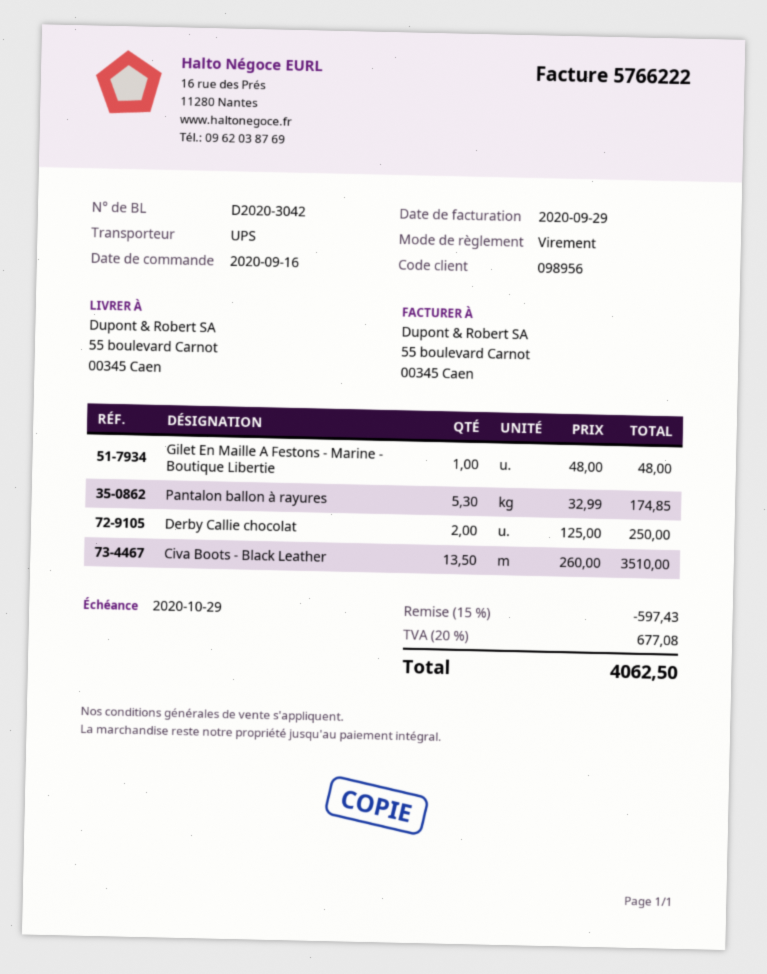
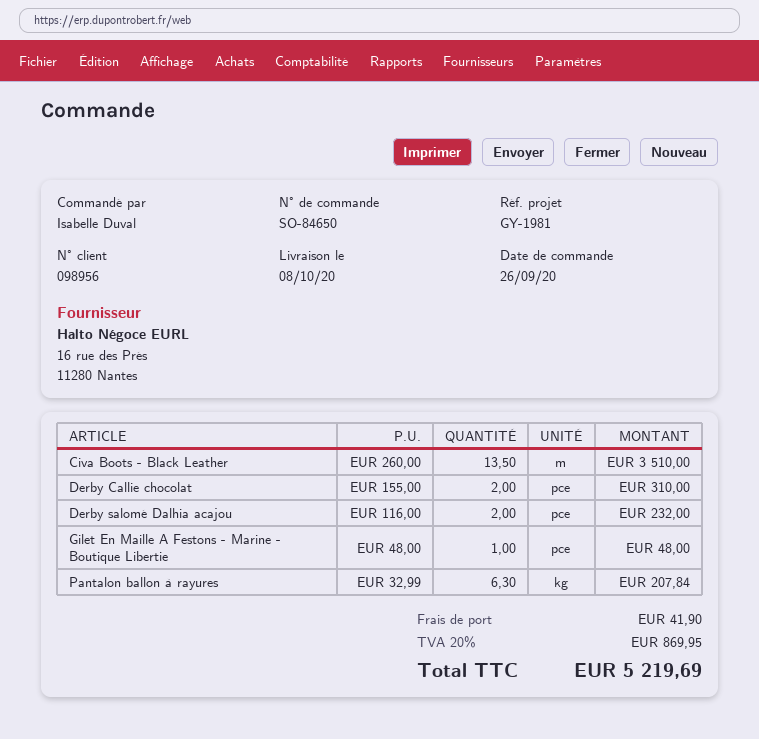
order date: 2020-09-16 -> 2020-09-26
Pantalon ballon à rayures: 5.3 x 32.99 = 174.85 -> 6.3 x 32.99 = 207.84
Derby Callie chocolat: 2 x 125.00 = 250.00 -> 2 x 155.00 = 310.00
Derby salomé Dalhia acajou: none -> 2 x 116.00 = 232.00
discount: 15% = 597.43 -> none
shipping: none -> 41.90
tax: 20% = 677.08 -> 20% = 869.95
total: 4062.50 -> 5219.69

